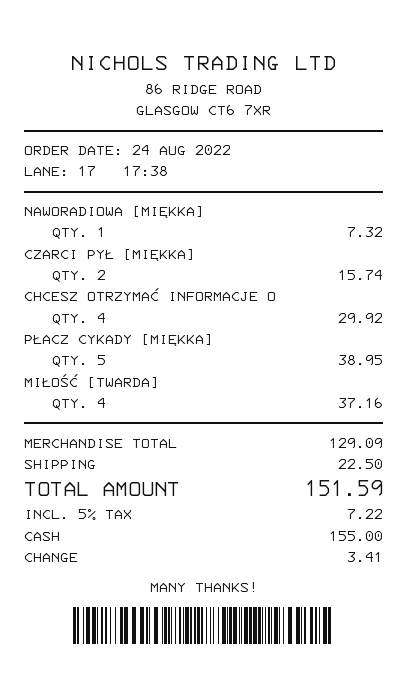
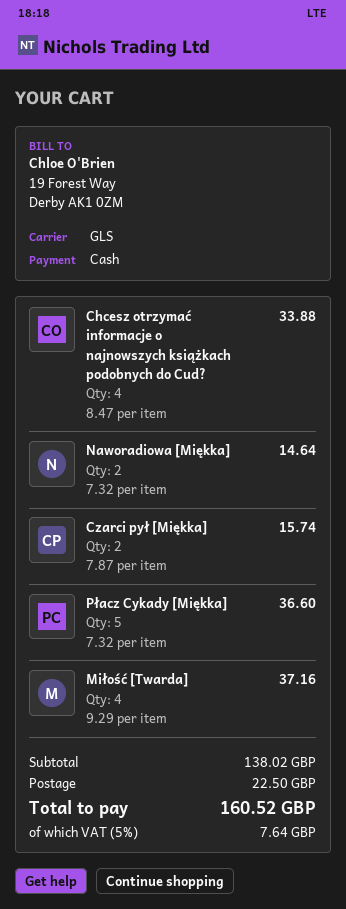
NAWORADIOWA [MIĘKKA]: 1 for 7.32 -> 2 for 14.64
CHCESZ OTRZYMAĆ INFORMACJE O: 4 for 29.92 -> 4 for 33.88
PŁACZ CYKADY [MIĘKKA]: 5 for 38.95 -> 5 for 36.60
subtotal: 129.09 -> 138.02
tax: 5% = 7.22 -> 5% = 7.64
total: 151.59 -> 160.52

